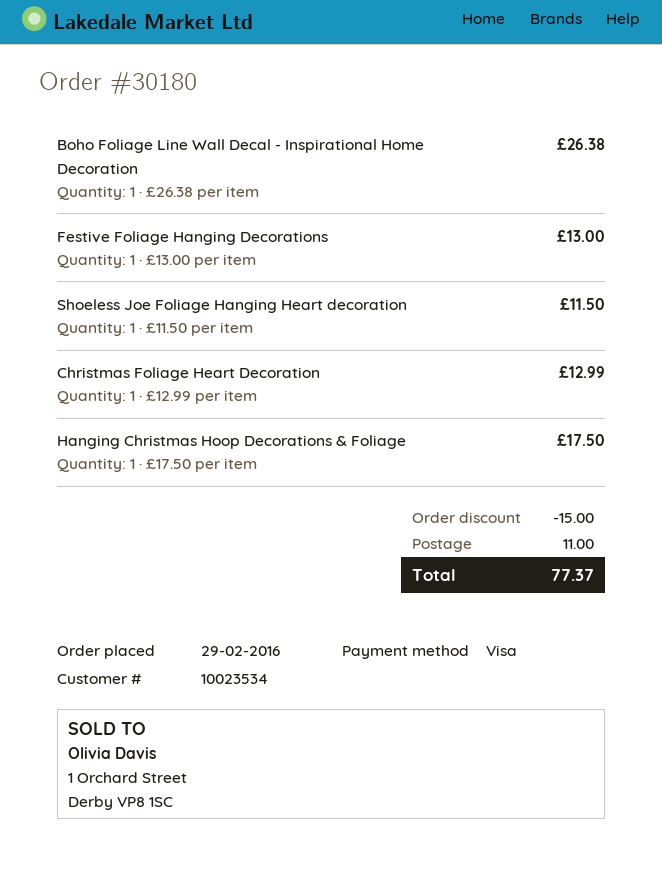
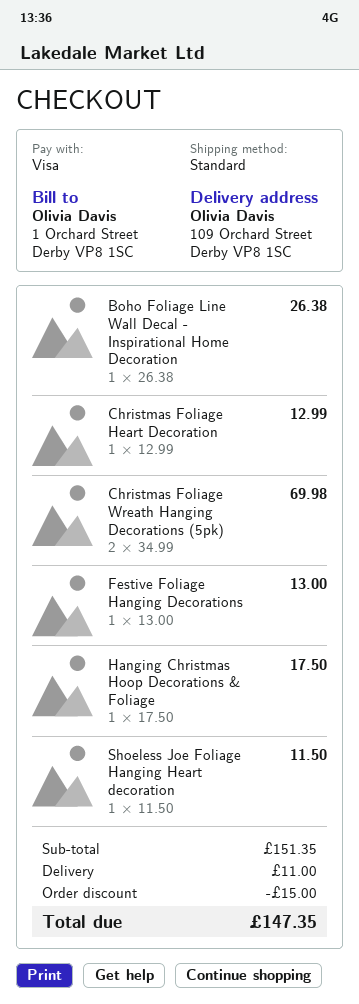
Christmas Foliage Wreath Hanging Decorations (5pk): none -> 2 x 34.99 = 69.98
total: 77.37 -> 147.35

